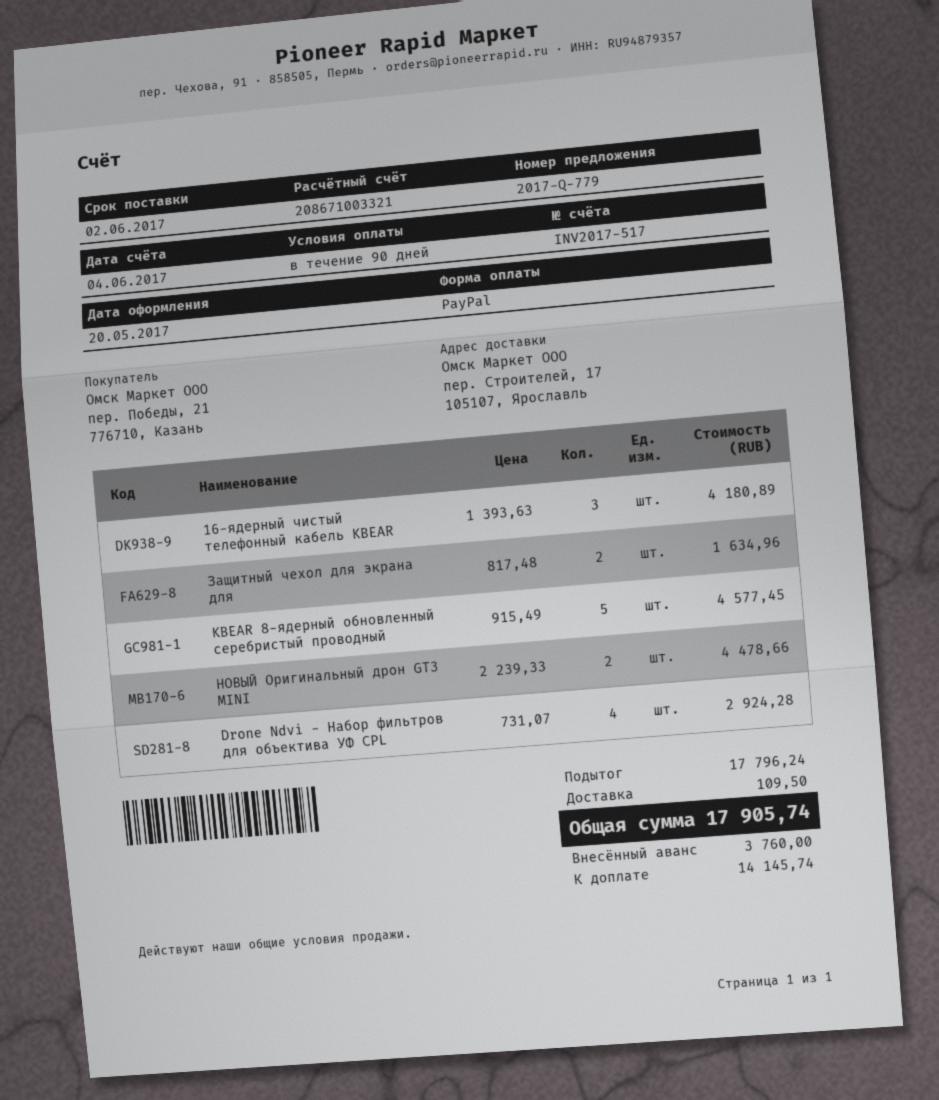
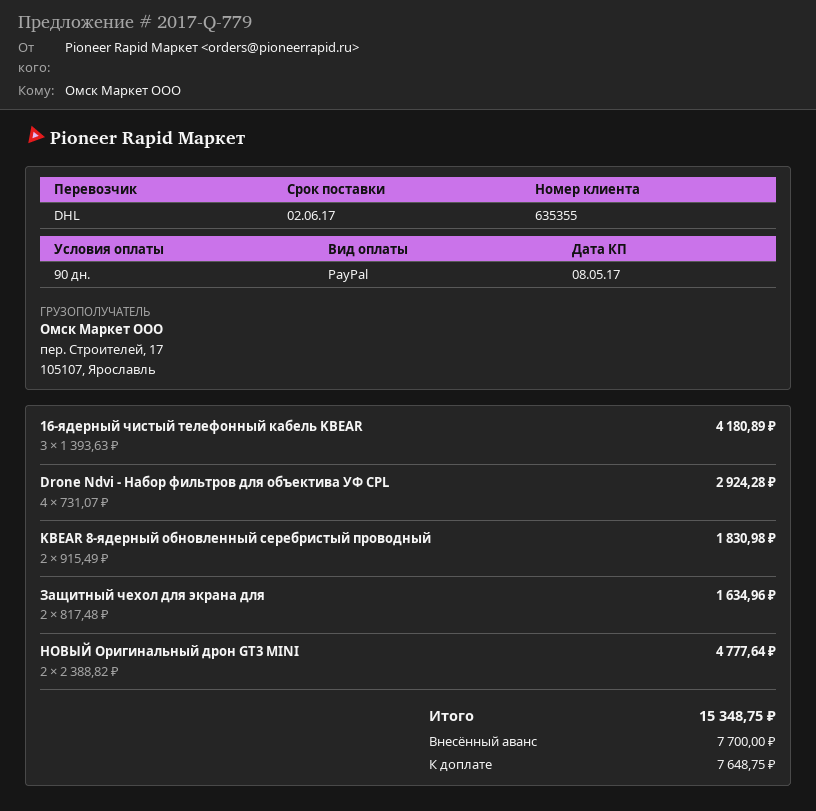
KBEAR 8-ядерный обновленный серебристый проводный: 5 x 915.49 = 4577.45 -> 2 x 915.49 = 1830.98
НОВЫЙ Оригинальный дрон GT3 MINI: 2 x 2239.33 = 4478.66 -> 2 x 2388.82 = 4777.64
shipping: 109.50 -> none
total: 17905.74 -> 15348.75
deposit: 3760.00 -> 7700.00
balance: 14145.74 -> 7648.75

